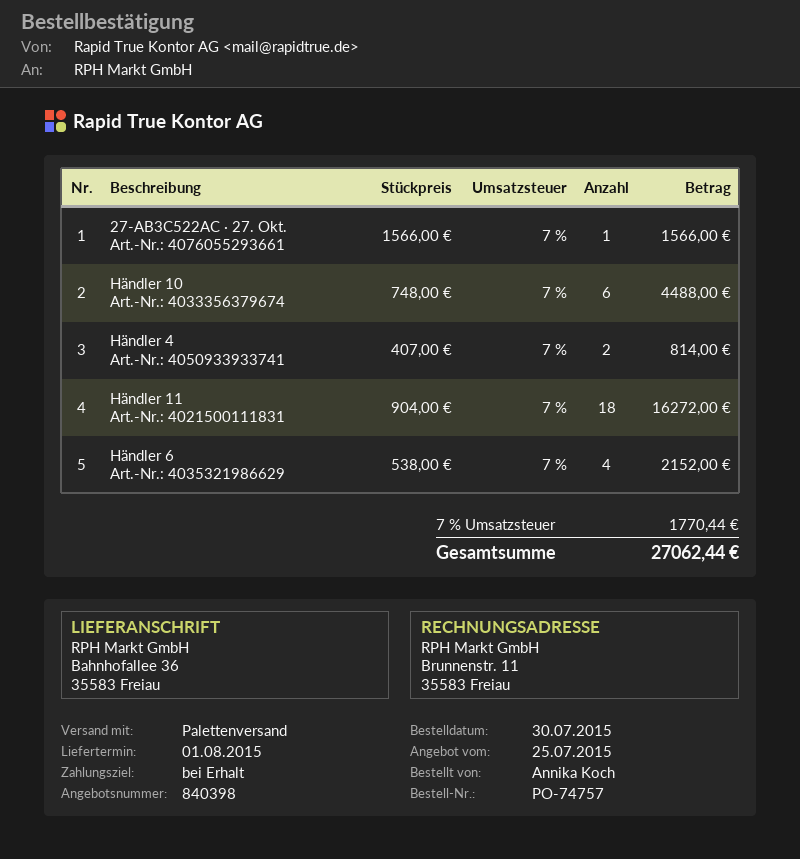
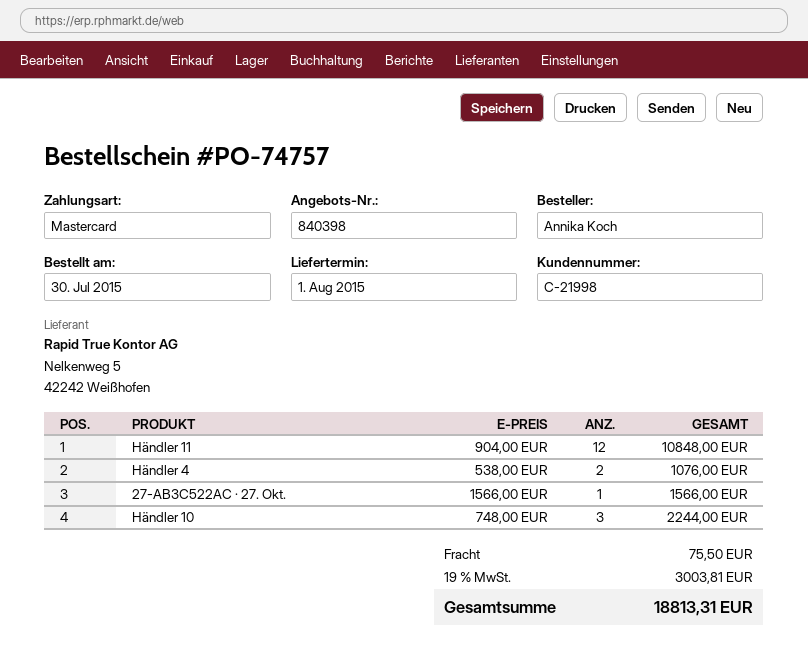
Händler 10: 6 x 748.00 = 4488.00 -> 3 x 748.00 = 2244.00
Händler 4: 2 x 407.00 = 814.00 -> 2 x 538.00 = 1076.00
Händler 11: 18 x 904.00 = 16272.00 -> 12 x 904.00 = 10848.00
Händler 6: 4 x 538.00 = 2152.00 -> none
shipping: none -> 75.50
tax: 7% = 1770.44 -> 19% = 3003.81
total: 27062.44 -> 18813.31

